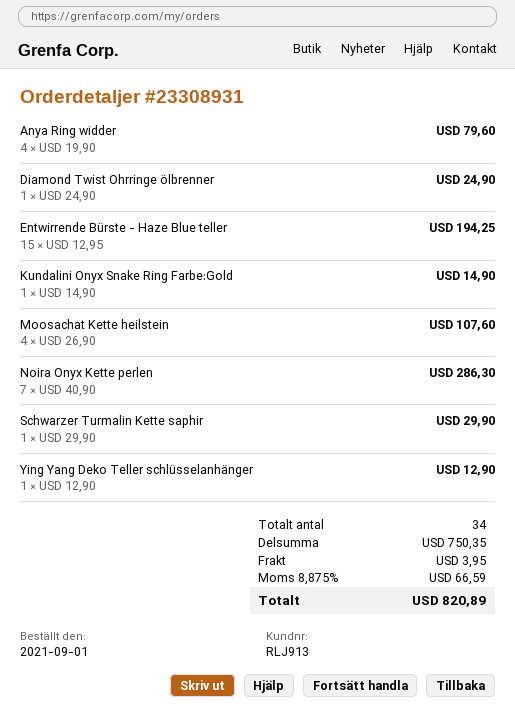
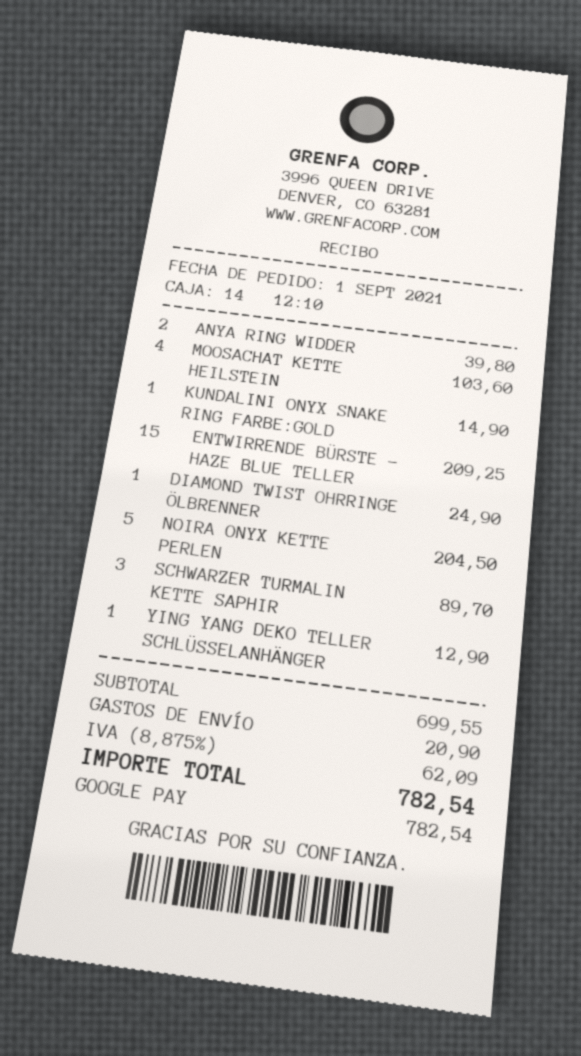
Anya Ring widder: 4 for 79.60 -> 2 for 39.80
Entwirrende Bürste - Haze Blue teller: 15 for 194.25 -> 15 for 209.25
Moosachat Kette heilstein: 4 for 107.60 -> 4 for 103.60
Noira Onyx Kette perlen: 7 for 286.30 -> 5 for 204.50
Schwarzer Turmalin Kette saphir: 1 for 29.90 -> 3 for 89.70
subtotal: 750.35 -> 699.55
shipping: 3.95 -> 20.90
tax: 8.875% = 66.59 -> 8.875% = 62.09
total: 820.89 -> 782.54

